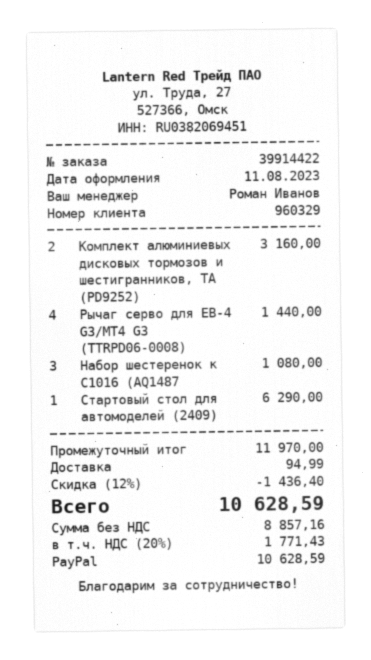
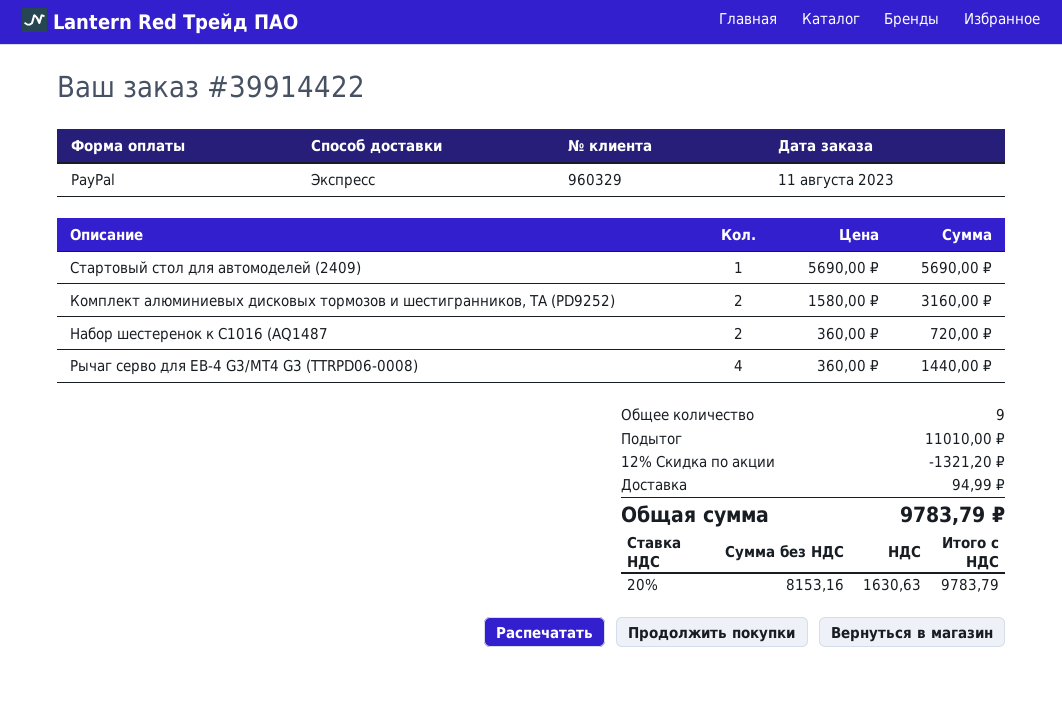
Набор шестеренок к C1016 (AQ1487: 3 for 1080.00 -> 2 for 720.00
Стартовый стол для автомоделей (2409): 1 for 6290.00 -> 1 for 5690.00
subtotal: 11970.00 -> 11010.00
discount: 12% = 1436.40 -> 12% = 1321.20
net: 8857.16 -> 8153.16
tax: 20% = 1771.43 -> 20% = 1630.63
total: 10628.59 -> 9783.79

